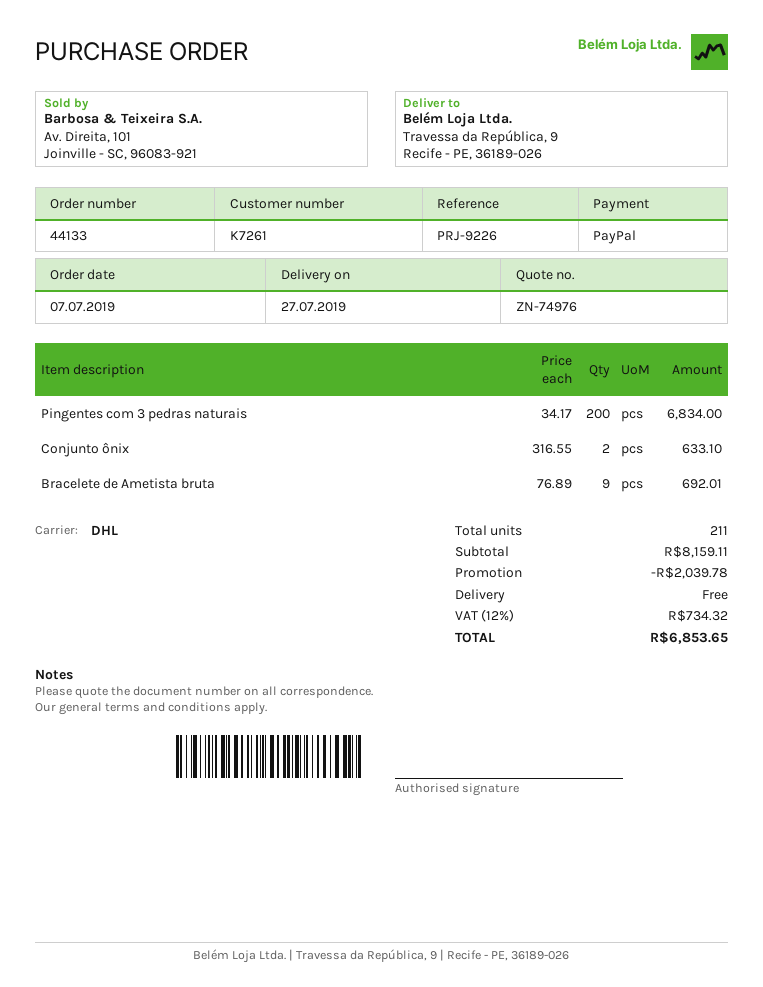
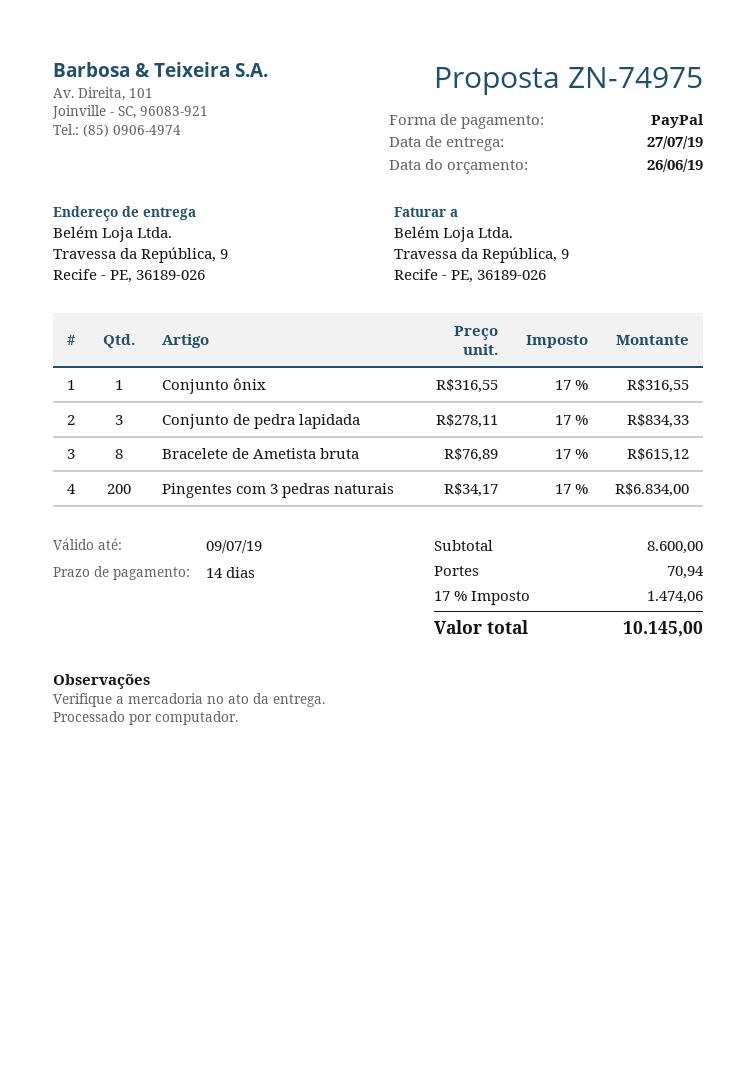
quote number: ZN-74976 -> ZN-74975
Conjunto ônix: 2 x 316.55 = 633.10 -> 1 x 316.55 = 316.55
Bracelete de Ametista bruta: 9 x 76.89 = 692.01 -> 8 x 76.89 = 615.12
Conjunto de pedra lapidada: none -> 3 x 278.11 = 834.33
subtotal: 8159.11 -> 8600.00
discount: 2039.78 -> none
shipping: 0.00 -> 70.94
tax: 12% = 734.32 -> 17% = 1474.06
total: 6853.65 -> 10145.00

